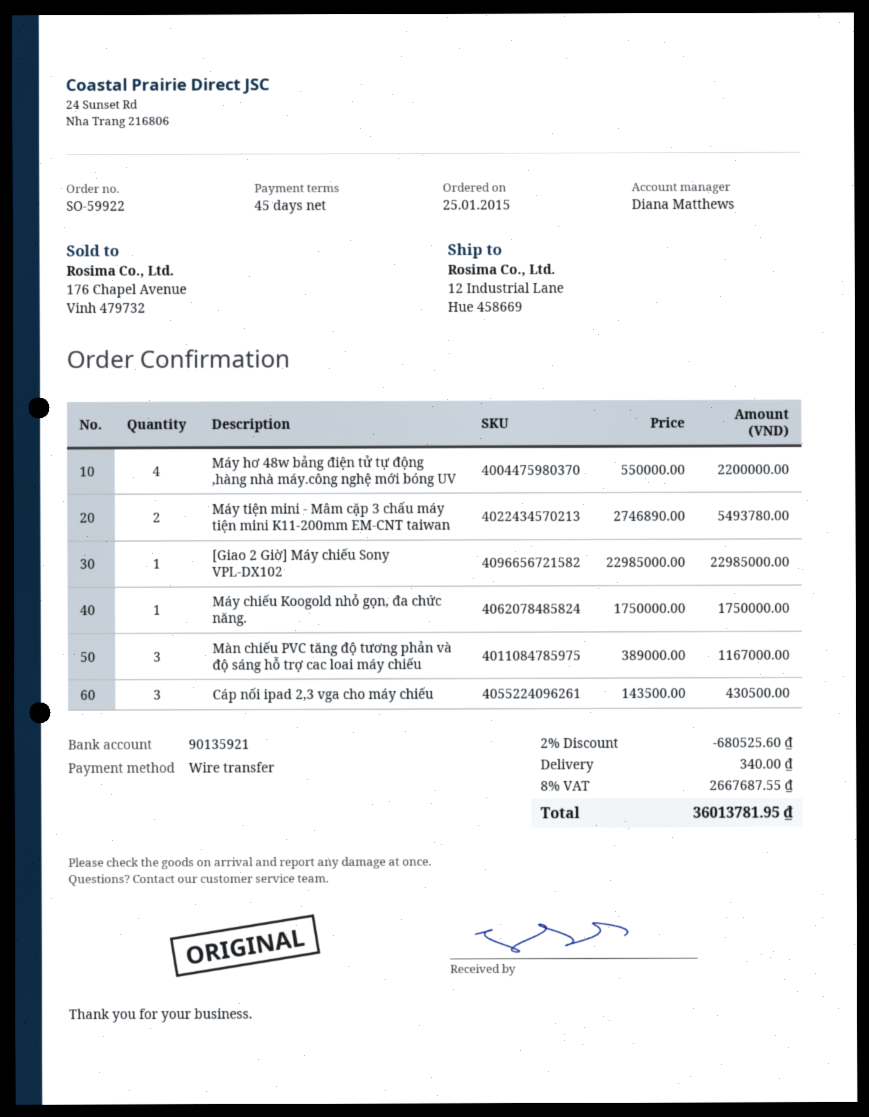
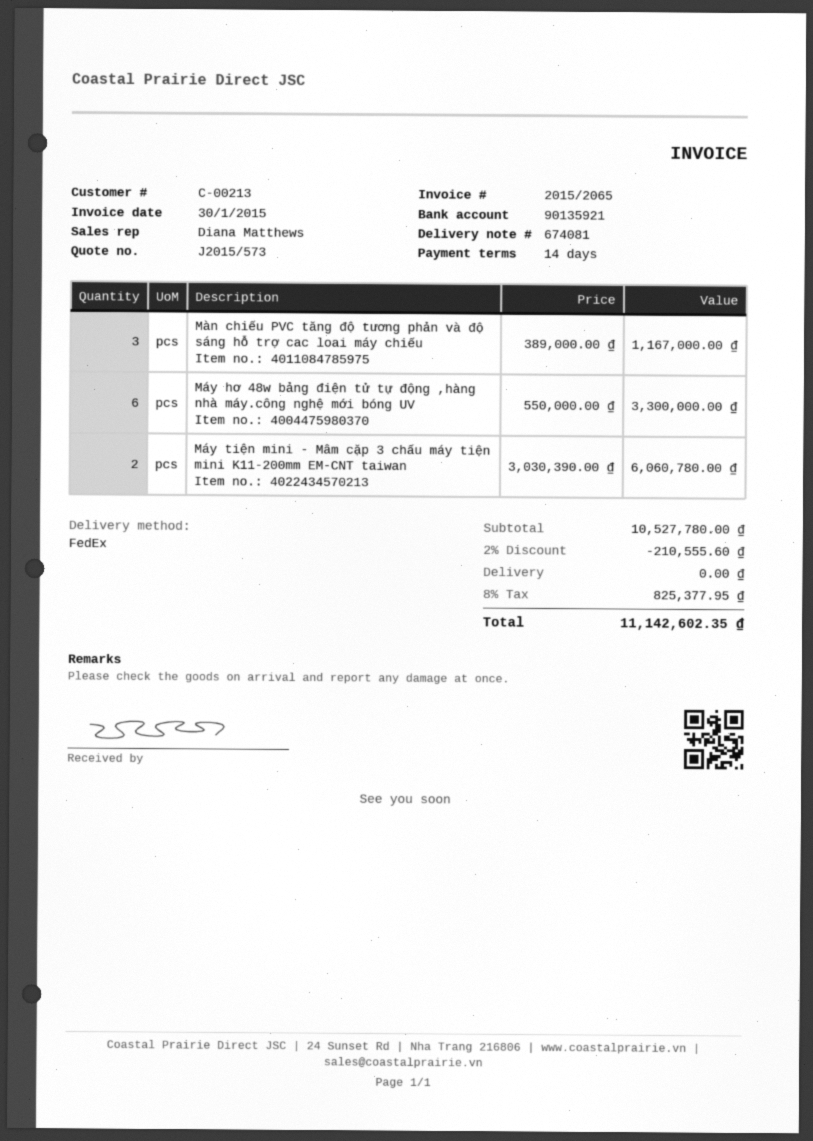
payment terms: 45 days -> 14 days
Máy hơ 48w bảng điện tử tự động ,hàng nhà máy.công nghệ mới bóng UV: 4 x 550000.00 = 2200000.00 -> 6 x 550000.00 = 3300000.00
Máy tiện mini - Mâm cặp 3 chấu máy tiện mini K11-200mm EM-CNT taiwan: 2 x 2746890.00 = 5493780.00 -> 2 x 3030390.00 = 6060780.00
[Giao 2 Giờ] Máy chiếu Sony VPL-DX102: 1 x 22985000.00 = 22985000.00 -> none
Máy chiếu Koogold nhỏ gọn, đa chức năng.: 1 x 1750000.00 = 1750000.00 -> none
Cáp nối ipad 2,3 vga cho máy chiếu: 3 x 143500.00 = 430500.00 -> none
discount: 2% = 680525.60 -> 2% = 210555.60
shipping: 340.00 -> 0.00
tax: 8% = 2667687.55 -> 8% = 825377.95
total: 36013781.95 -> 11142602.35

